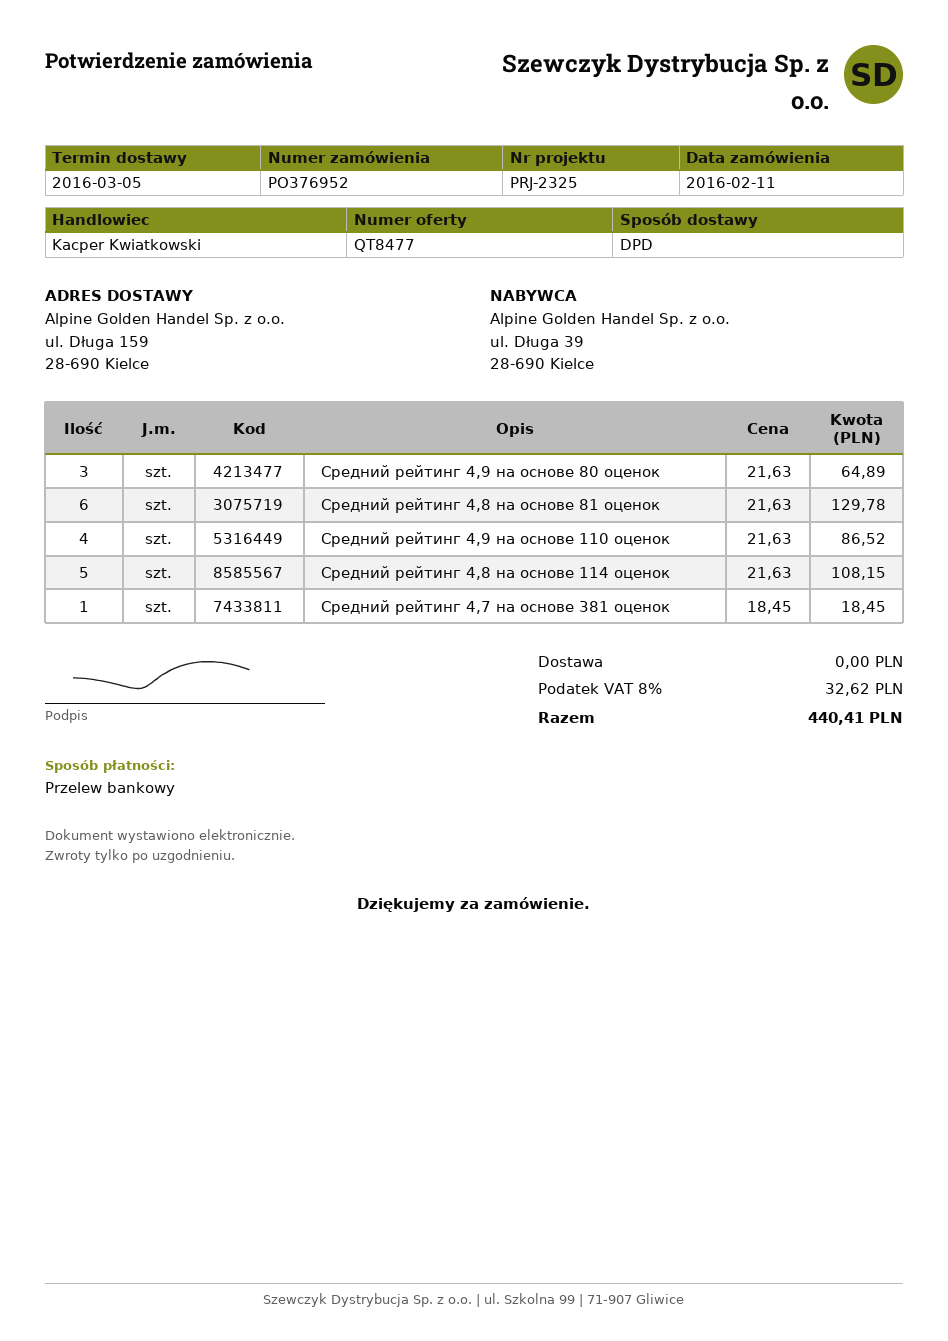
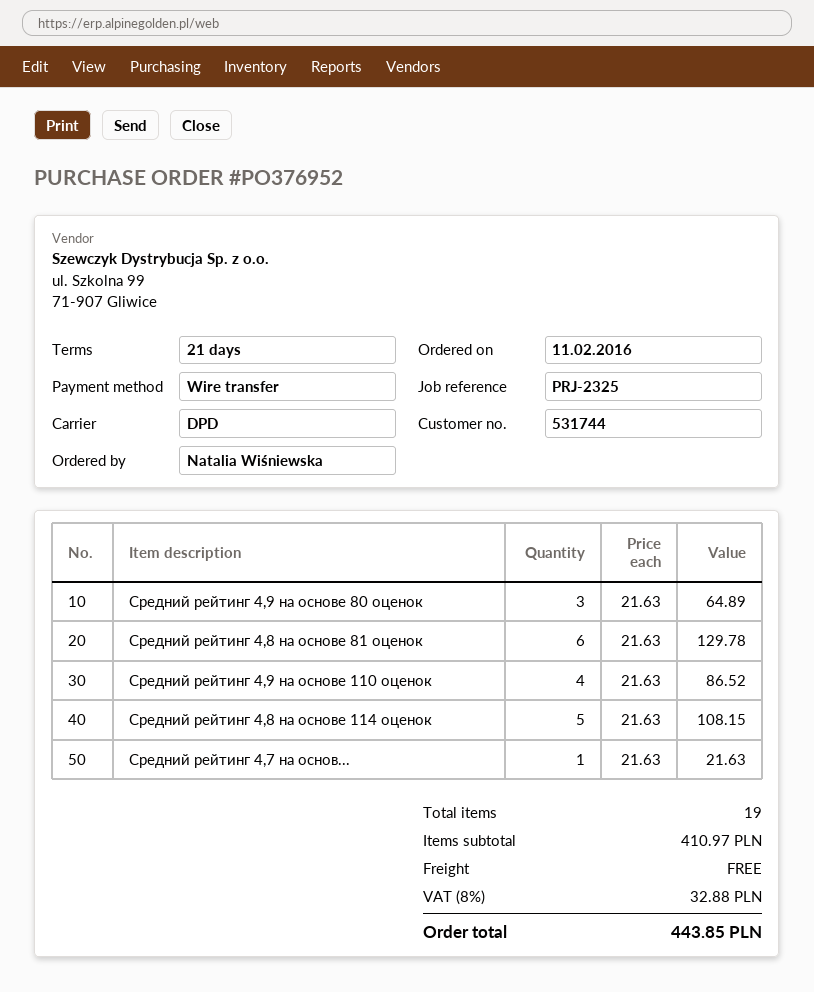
Средний рейтинг 4,7 на основе 381 оценок: 1 x 18.45 = 18.45 -> 1 x 21.63 = 21.63
tax: 8% = 32.62 -> 8% = 32.88
total: 440.41 -> 443.85

